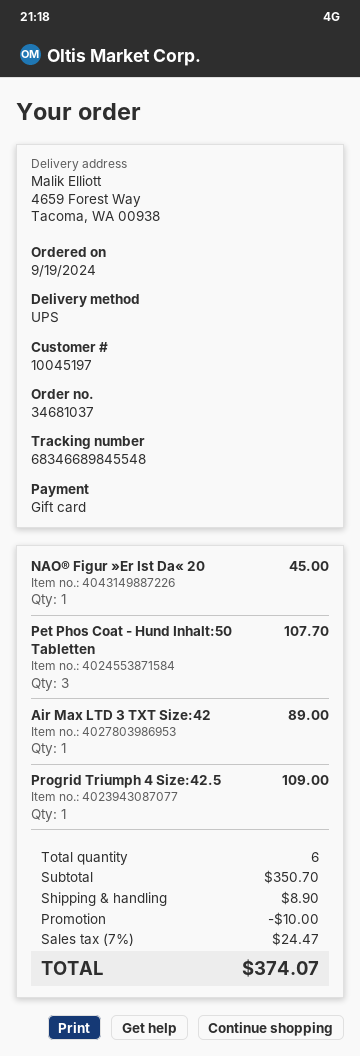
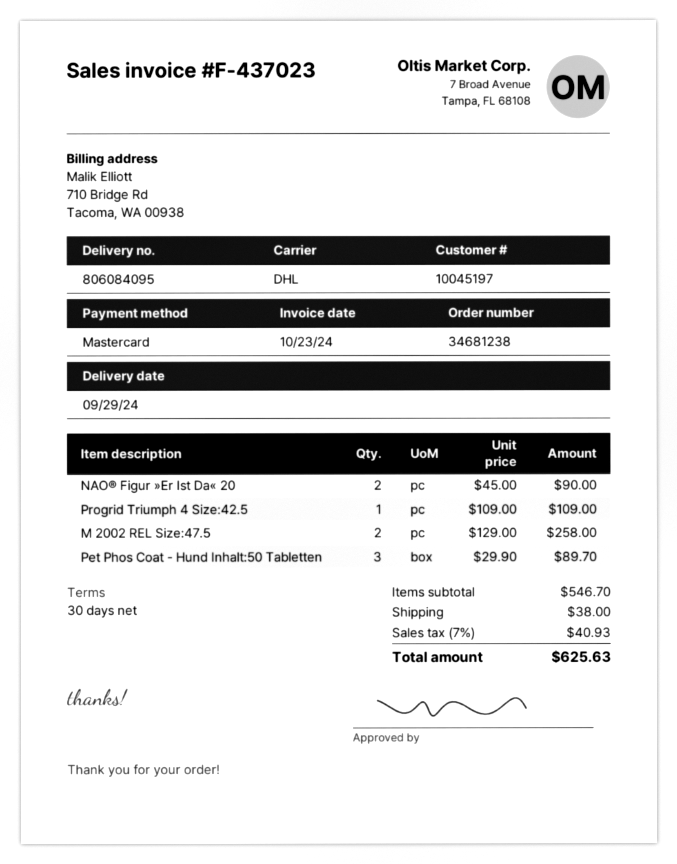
order number: 34681037 -> 34681238
payment method: gift card -> Mastercard
shipping method: UPS -> DHL
NAO® Figur »Er Ist Da« 20: 1 for 45.00 -> 2 for 90.00
Pet Phos Coat - Hund Inhalt:50 Tabletten: 3 for 107.70 -> 3 for 89.70
Air Max LTD 3 TXT Size:42: 1 for 89.00 -> none
M 2002 REL Size:47.5: none -> 2 for 258.00
subtotal: 350.70 -> 546.70
discount: 10.00 -> none
shipping: 8.90 -> 38.00
tax: 7% = 24.47 -> 7% = 40.93
total: 374.07 -> 625.63

